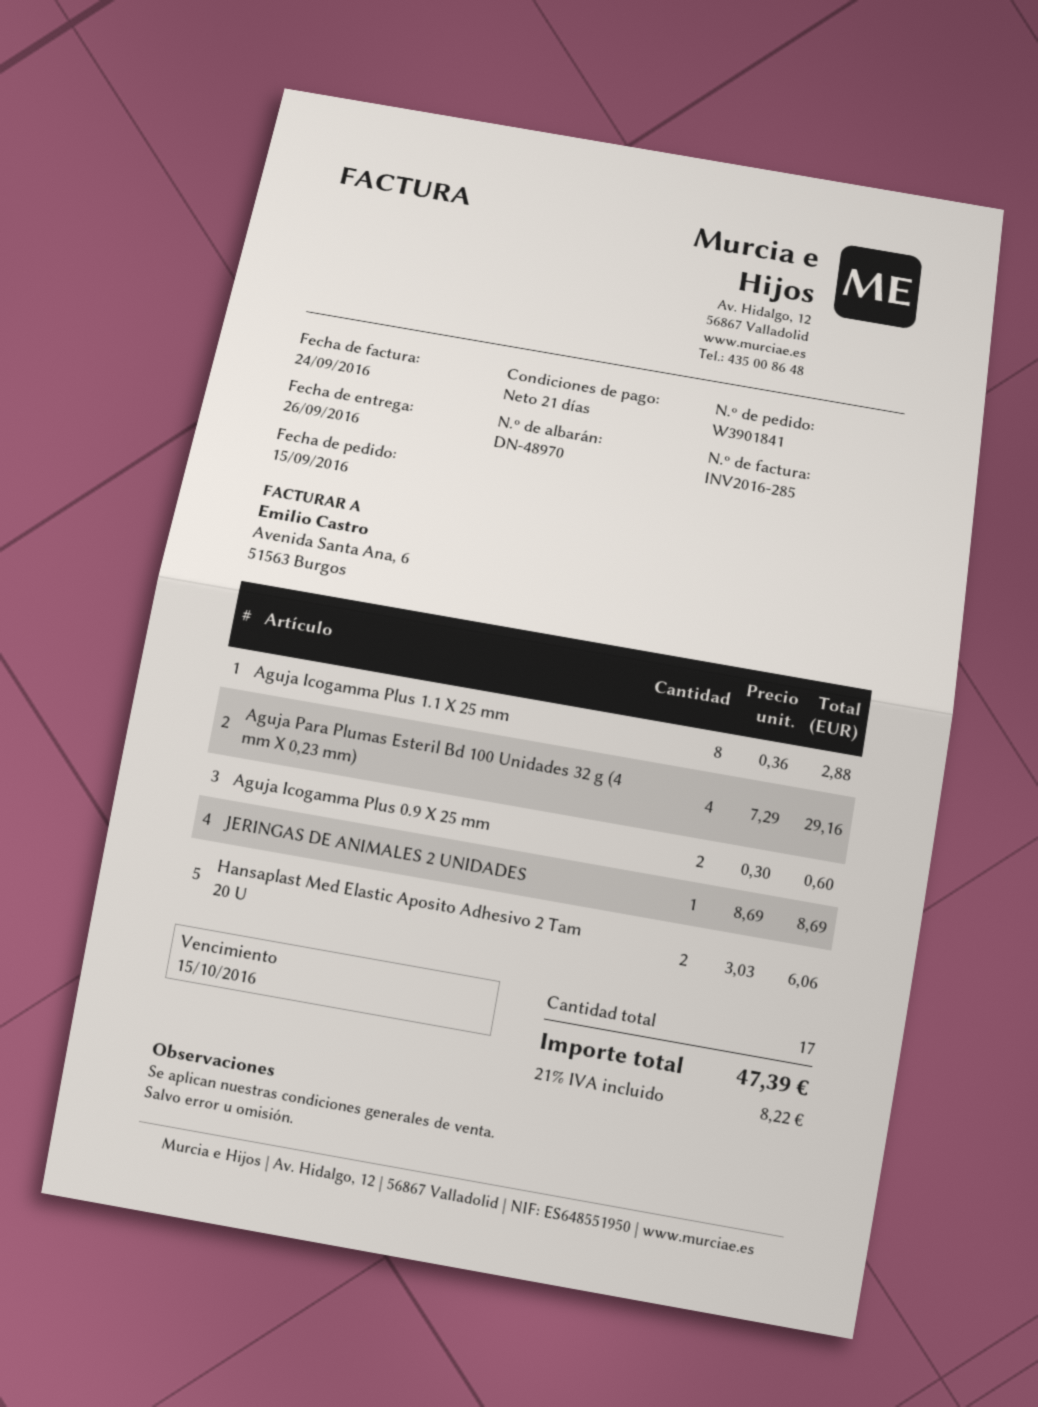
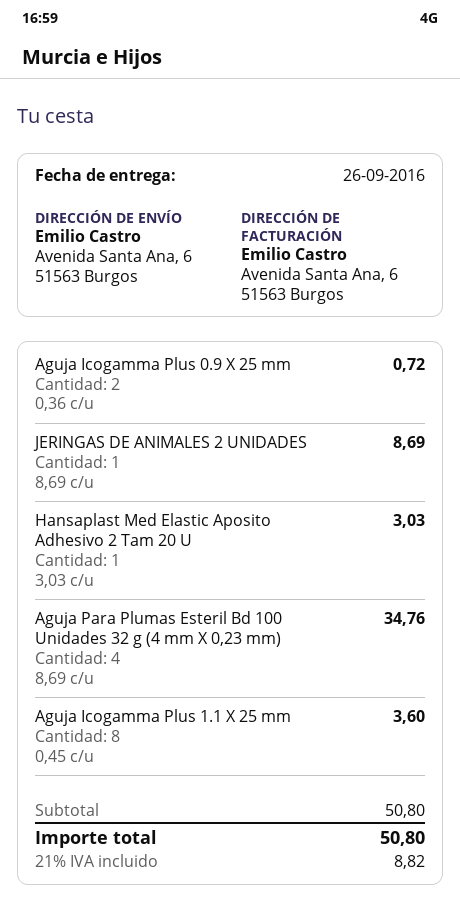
Aguja Icogamma Plus 1.1 X 25 mm: 8 x 0.36 = 2.88 -> 8 x 0.45 = 3.60
Aguja Para Plumas Esteril Bd 100 Unidades 32 g (4 mm X 0,23 mm): 4 x 7.29 = 29.16 -> 4 x 8.69 = 34.76
Aguja Icogamma Plus 0.9 X 25 mm: 2 x 0.30 = 0.60 -> 2 x 0.36 = 0.72
Hansaplast Med Elastic Aposito Adhesivo 2 Tam 20 U: 2 x 3.03 = 6.06 -> 1 x 3.03 = 3.03
tax: 21% = 8.22 -> 21% = 8.82
total: 47.39 -> 50.80

